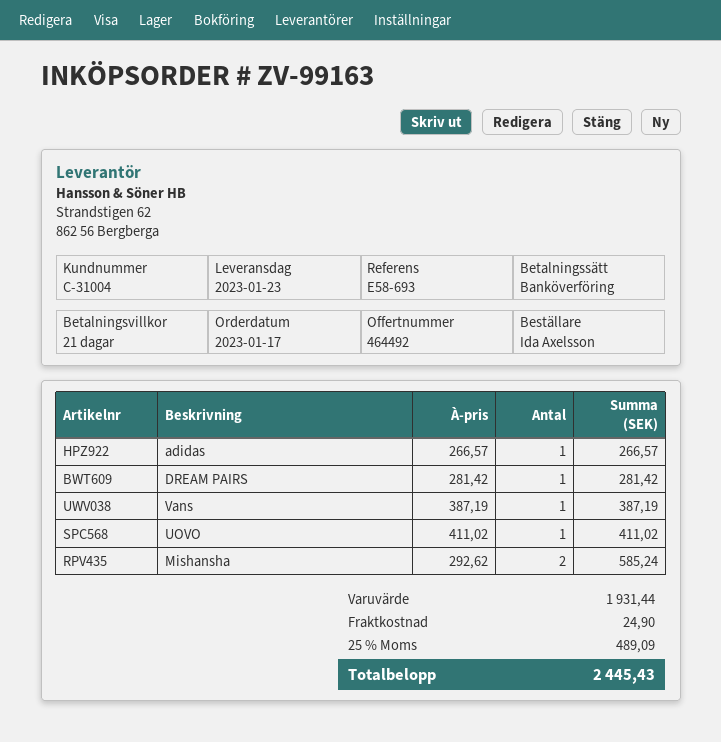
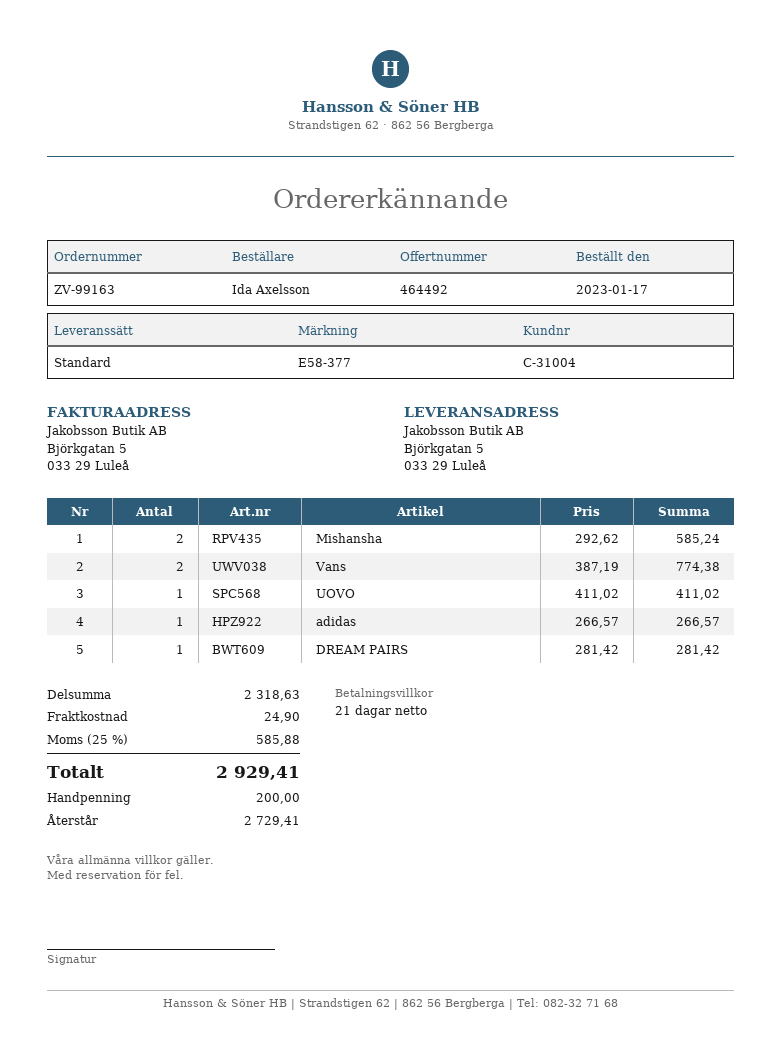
reference: E58-693 -> E58-377
Vans: 1 x 387.19 = 387.19 -> 2 x 387.19 = 774.38
subtotal: 1931.44 -> 2318.63
tax: 25% = 489.09 -> 25% = 585.88
total: 2445.43 -> 2929.41

